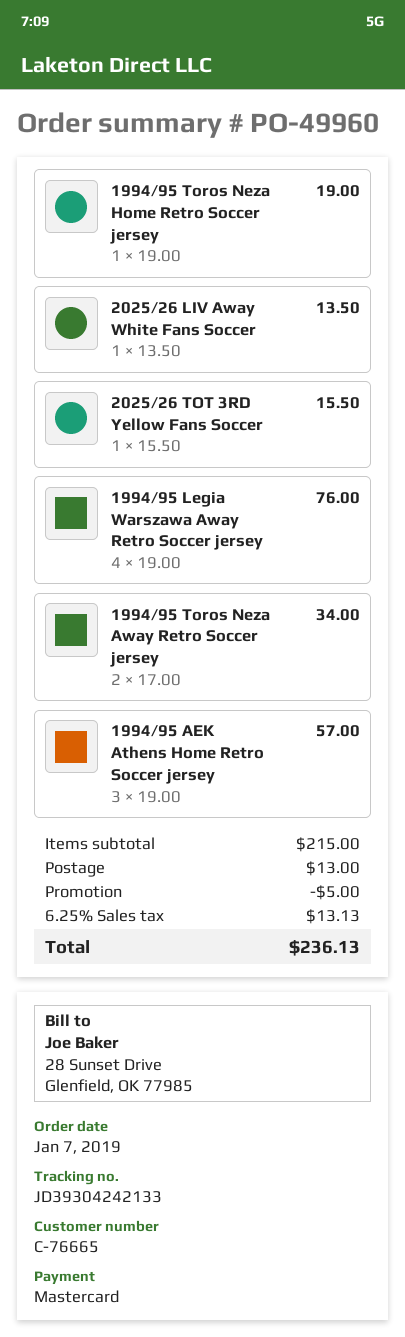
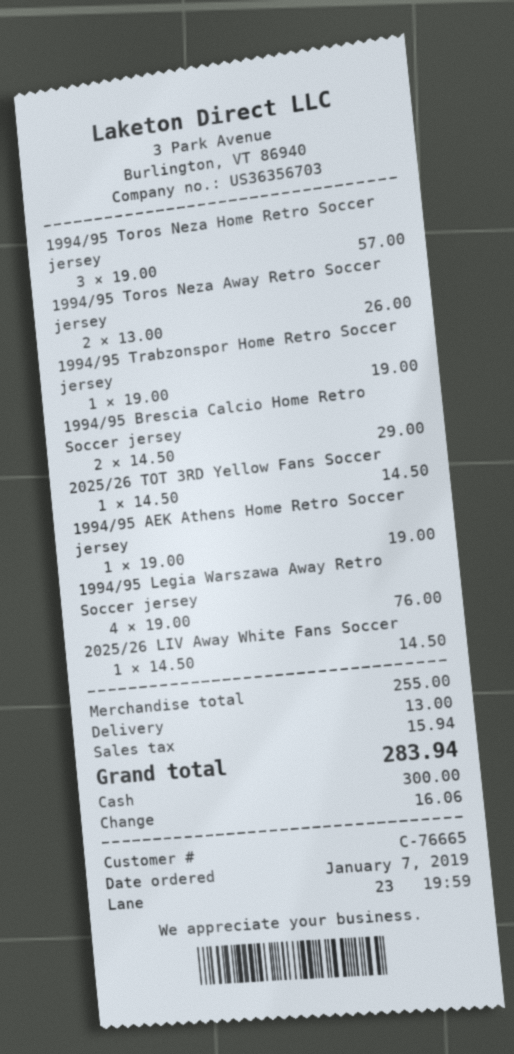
payment method: Mastercard -> cash
1994/95 Toros Neza Home Retro Soccer jersey: 1 x 19.00 = 19.00 -> 3 x 19.00 = 57.00
2025/26 LIV Away White Fans Soccer: 1 x 13.50 = 13.50 -> 1 x 14.50 = 14.50
2025/26 TOT 3RD Yellow Fans Soccer: 1 x 15.50 = 15.50 -> 1 x 14.50 = 14.50
1994/95 Toros Neza Away Retro Soccer jersey: 2 x 17.00 = 34.00 -> 2 x 13.00 = 26.00
1994/95 AEK Athens Home Retro Soccer jersey: 3 x 19.00 = 57.00 -> 1 x 19.00 = 19.00
1994/95 Trabzonspor Home Retro Soccer jersey: none -> 1 x 19.00 = 19.00
1994/95 Brescia Calcio Home Retro Soccer jersey: none -> 2 x 14.50 = 29.00
subtotal: 215.00 -> 255.00
discount: 5.00 -> none
tax: 13.13 -> 15.94
total: 236.13 -> 283.94

